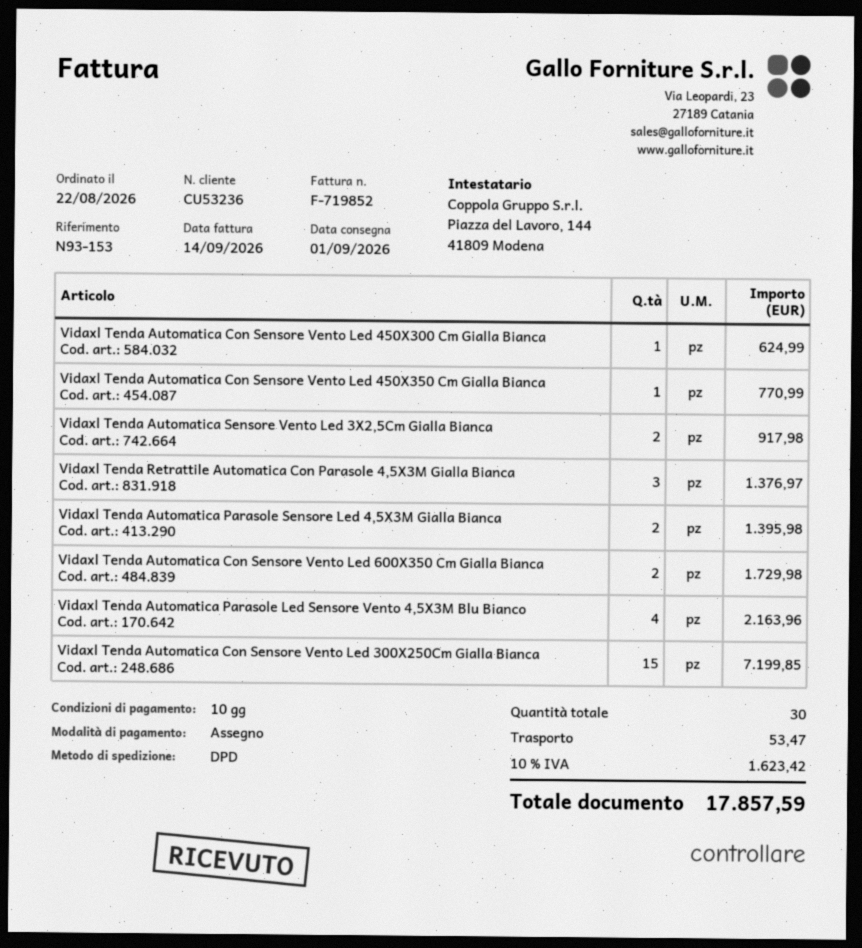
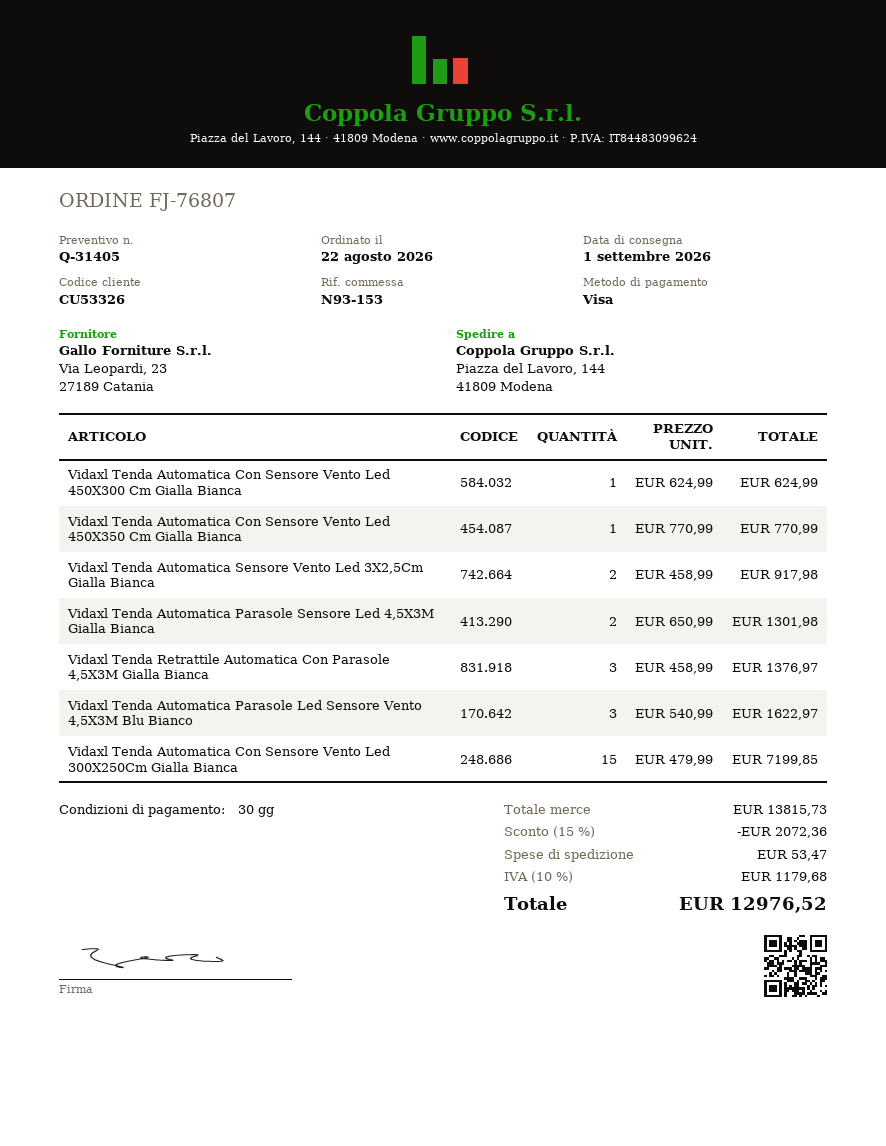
payment terms: 10 days -> 30 days
customer number: CU53236 -> CU53326
payment method: cheque -> Visa
Vidaxl Tenda Automatica Parasole Sensore Led 4,5X3M Gialla Bianca: 2 for 1395.98 -> 2 for 1301.98
Vidaxl Tenda Automatica Con Sensore Vento Led 600X350 Cm Gialla Bianca: 2 for 1729.98 -> none
Vidaxl Tenda Automatica Parasole Led Sensore Vento 4,5X3M Blu Bianco: 4 for 2163.96 -> 3 for 1622.97
discount: none -> 15% = 2072.36
tax: 10% = 1623.42 -> 10% = 1179.68
total: 17857.59 -> 12976.52

